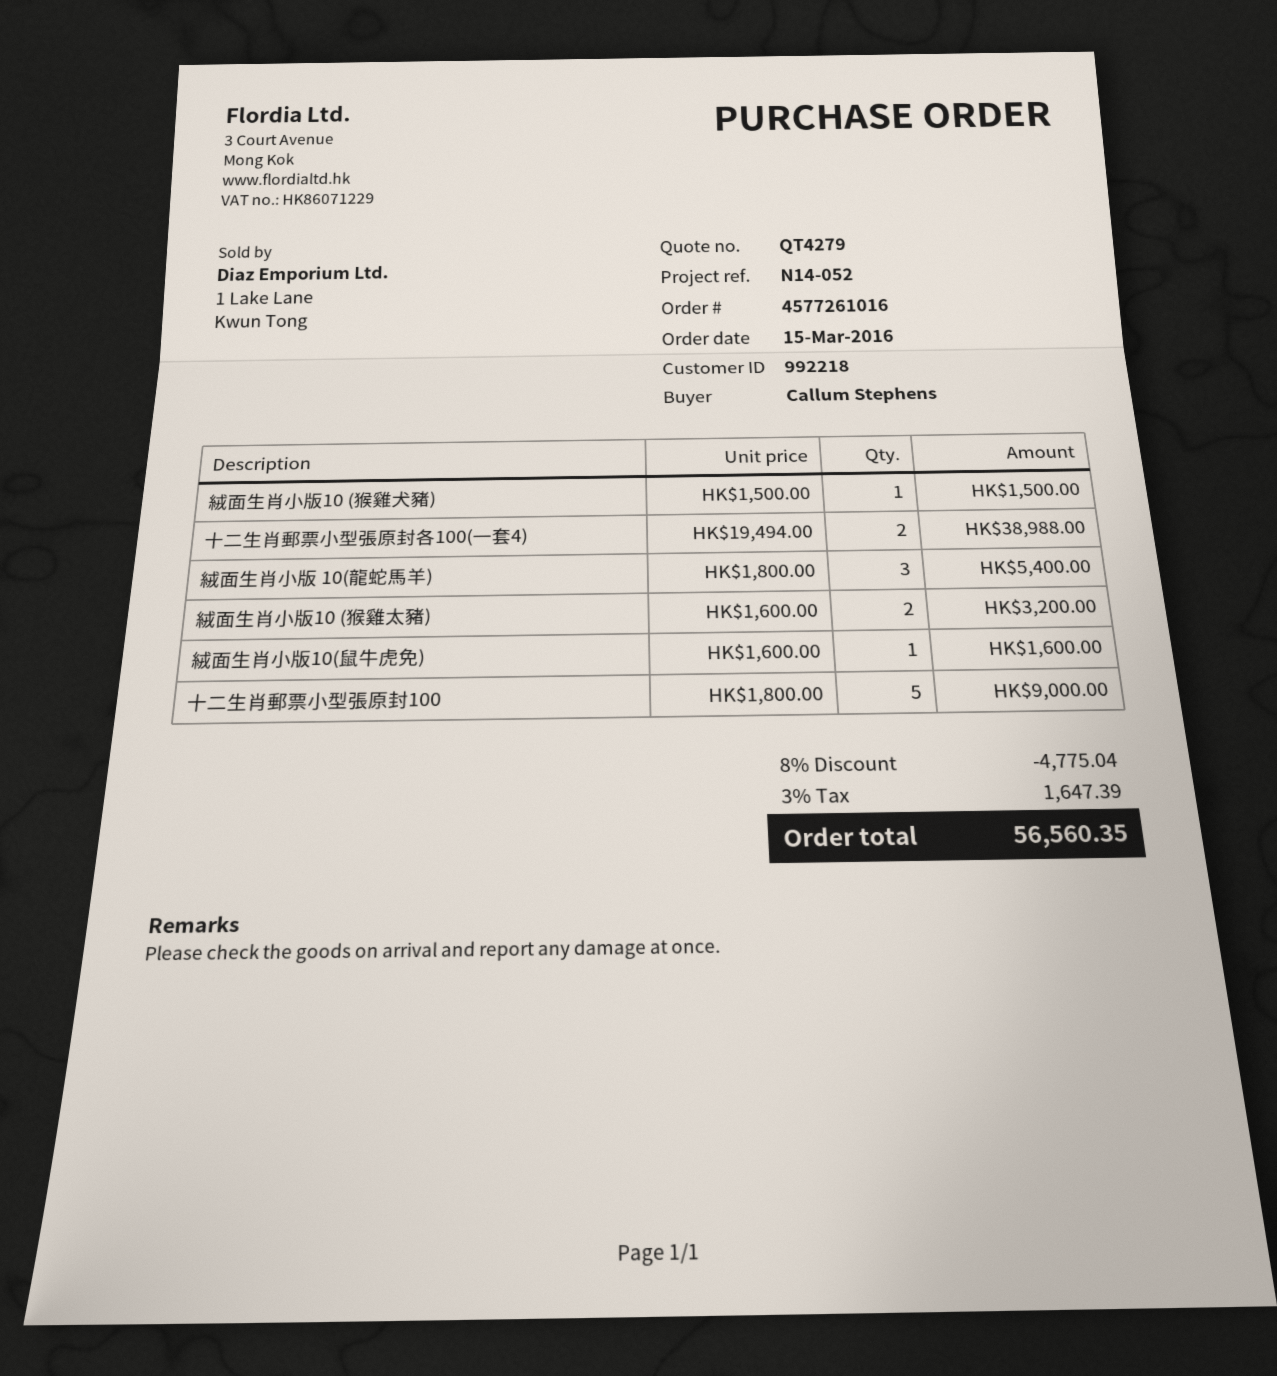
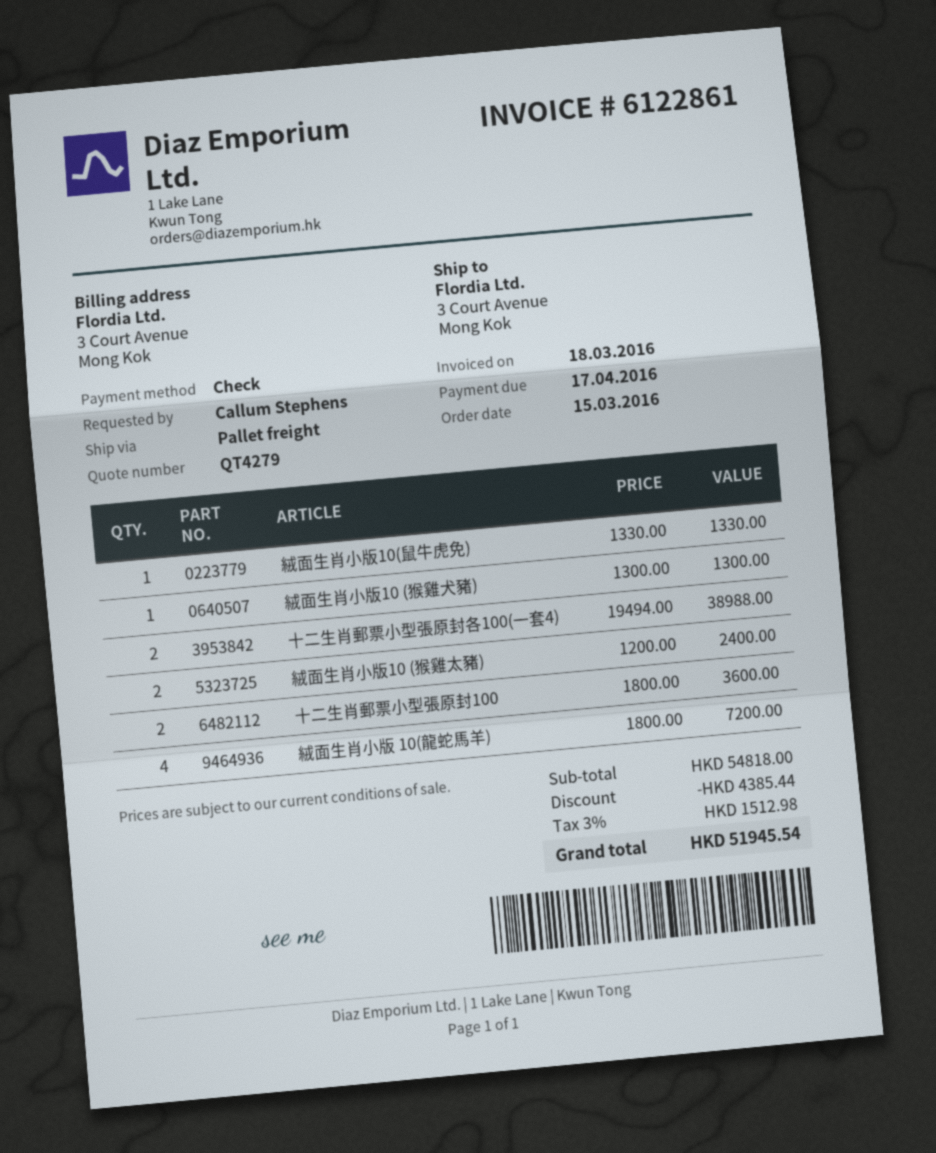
絨面生肖小版10 (猴雞犬豬): 1 x 1500.00 = 1500.00 -> 1 x 1300.00 = 1300.00
絨面生肖小版 10(龍蛇馬羊): 3 x 1800.00 = 5400.00 -> 4 x 1800.00 = 7200.00
絨面生肖小版10 (猴雞太豬): 2 x 1600.00 = 3200.00 -> 2 x 1200.00 = 2400.00
絨面生肖小版10(鼠牛虎免): 1 x 1600.00 = 1600.00 -> 1 x 1330.00 = 1330.00
十二生肖郵票小型張原封100: 5 x 1800.00 = 9000.00 -> 2 x 1800.00 = 3600.00
discount: 4775.04 -> 4385.44
tax: 3% = 1647.39 -> 3% = 1512.98
total: 56560.35 -> 51945.54

